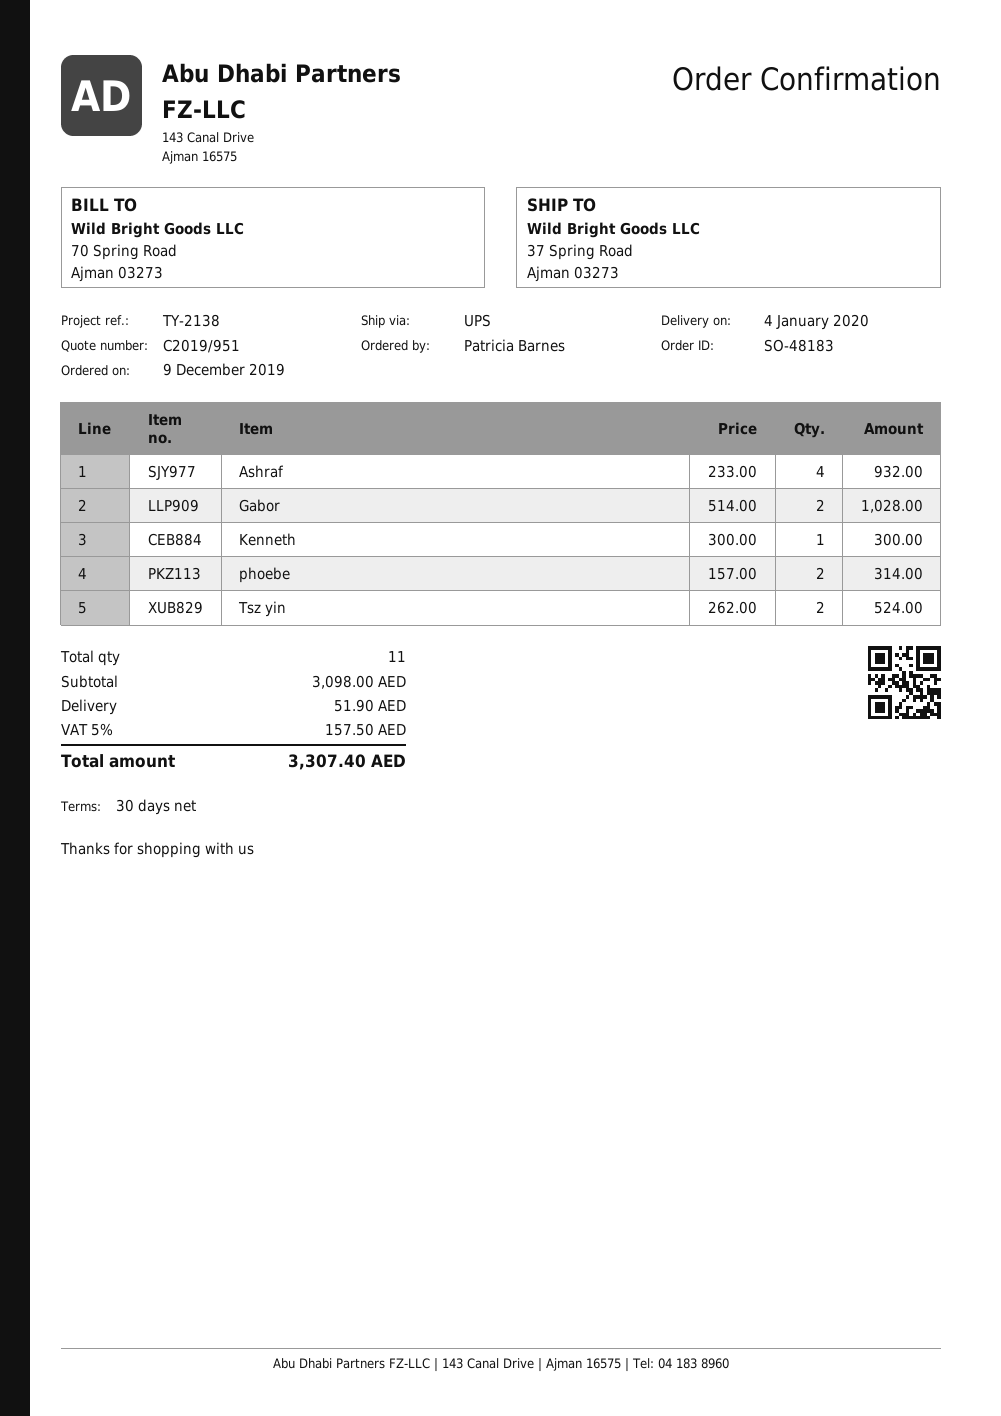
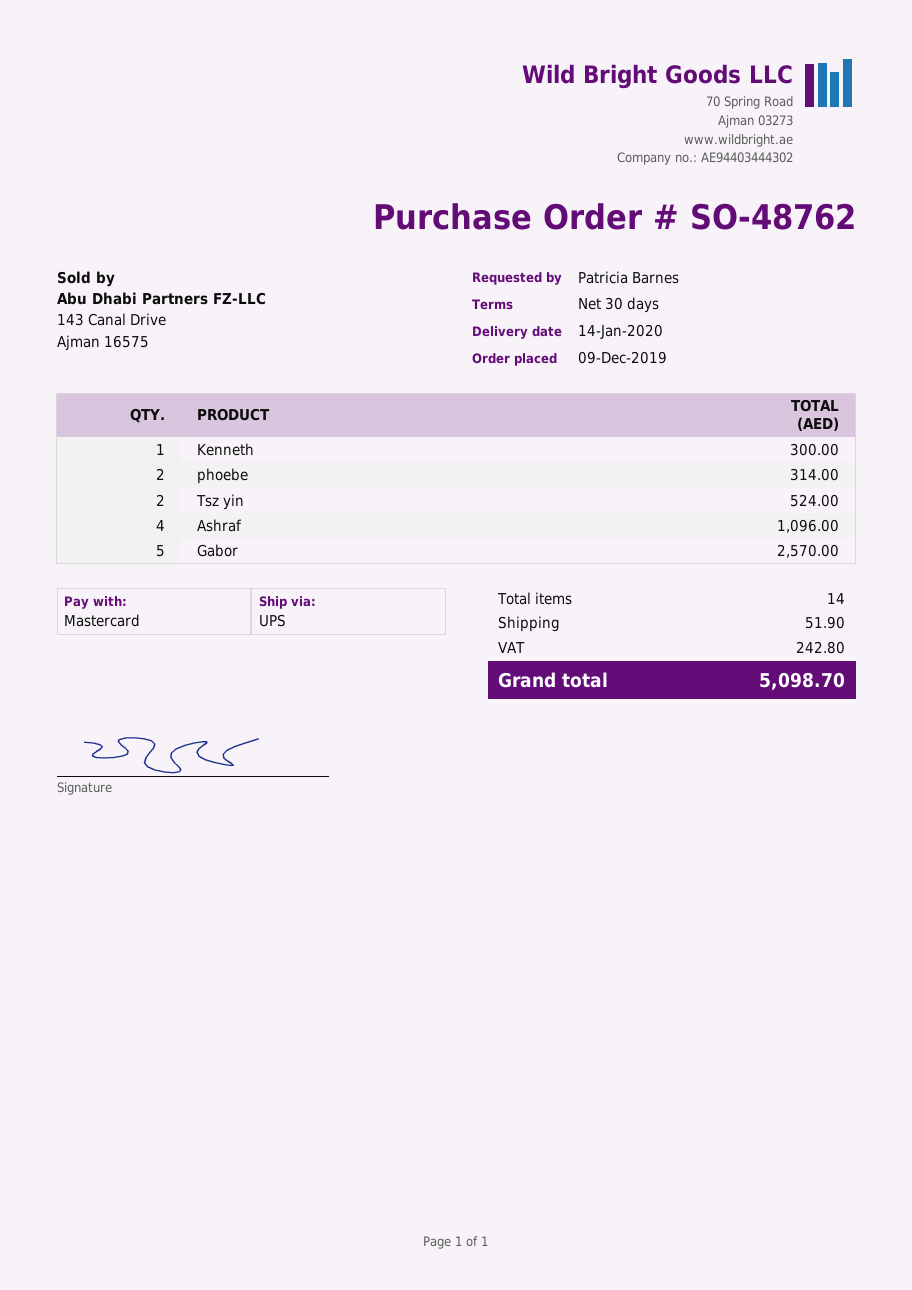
order number: SO-48183 -> SO-48762
delivery date: 2020-01-04 -> 2020-01-14
Ashraf: 4 for 932.00 -> 4 for 1096.00
Gabor: 2 for 1028.00 -> 5 for 2570.00
total quantity: 11 -> 14
tax: 157.50 -> 242.80
total: 3307.40 -> 5098.70

